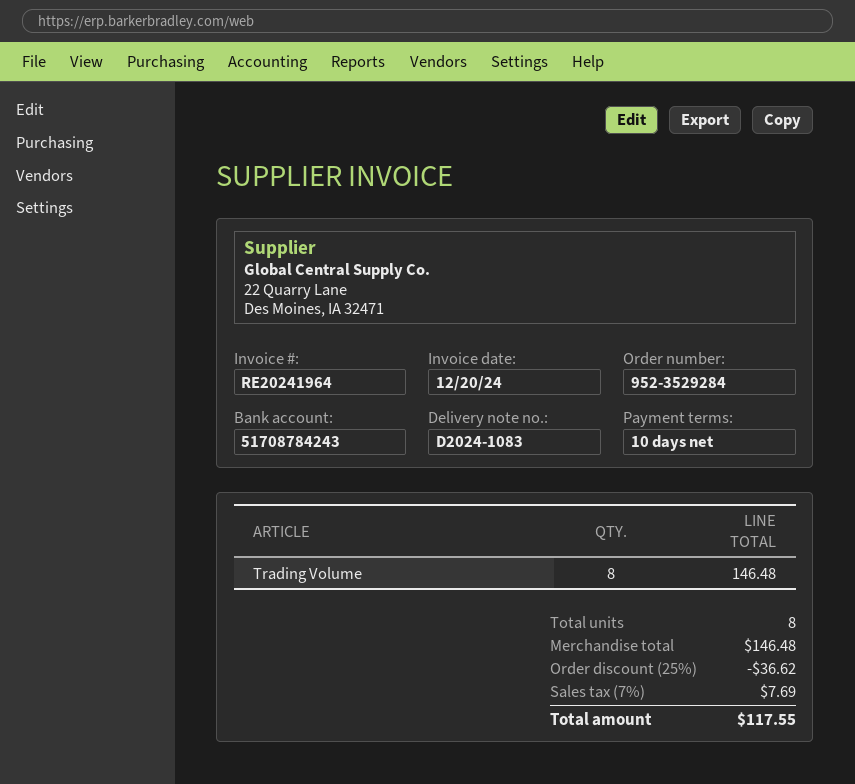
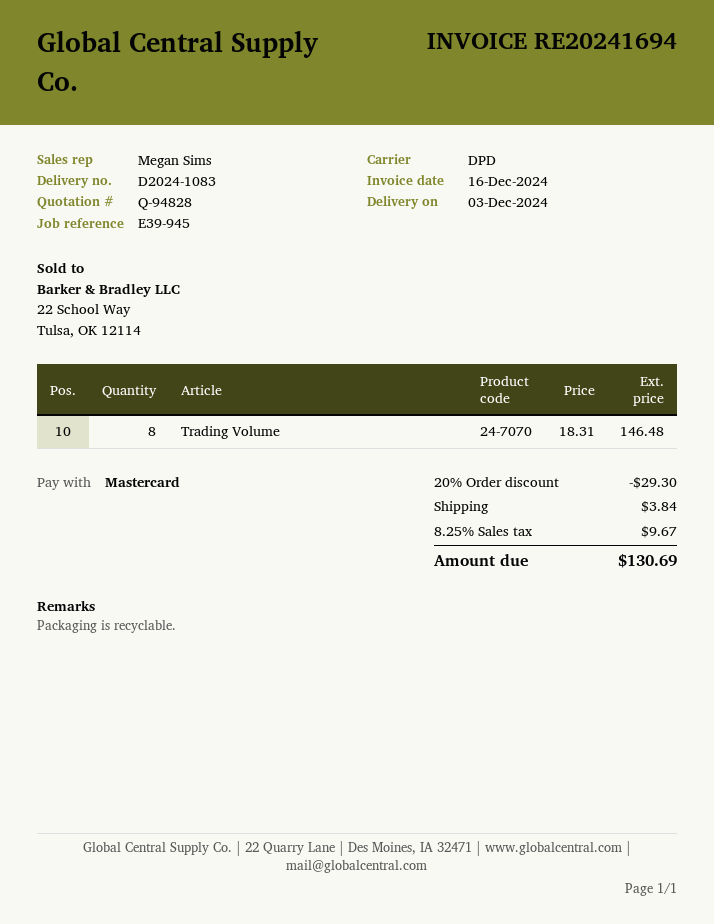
invoice number: RE20241964 -> RE20241694
invoice date: 2024-12-20 -> 2024-12-16
discount: 25% = 36.62 -> 20% = 29.30
shipping: none -> 3.84
tax: 7% = 7.69 -> 8.25% = 9.67
total: 117.55 -> 130.69

